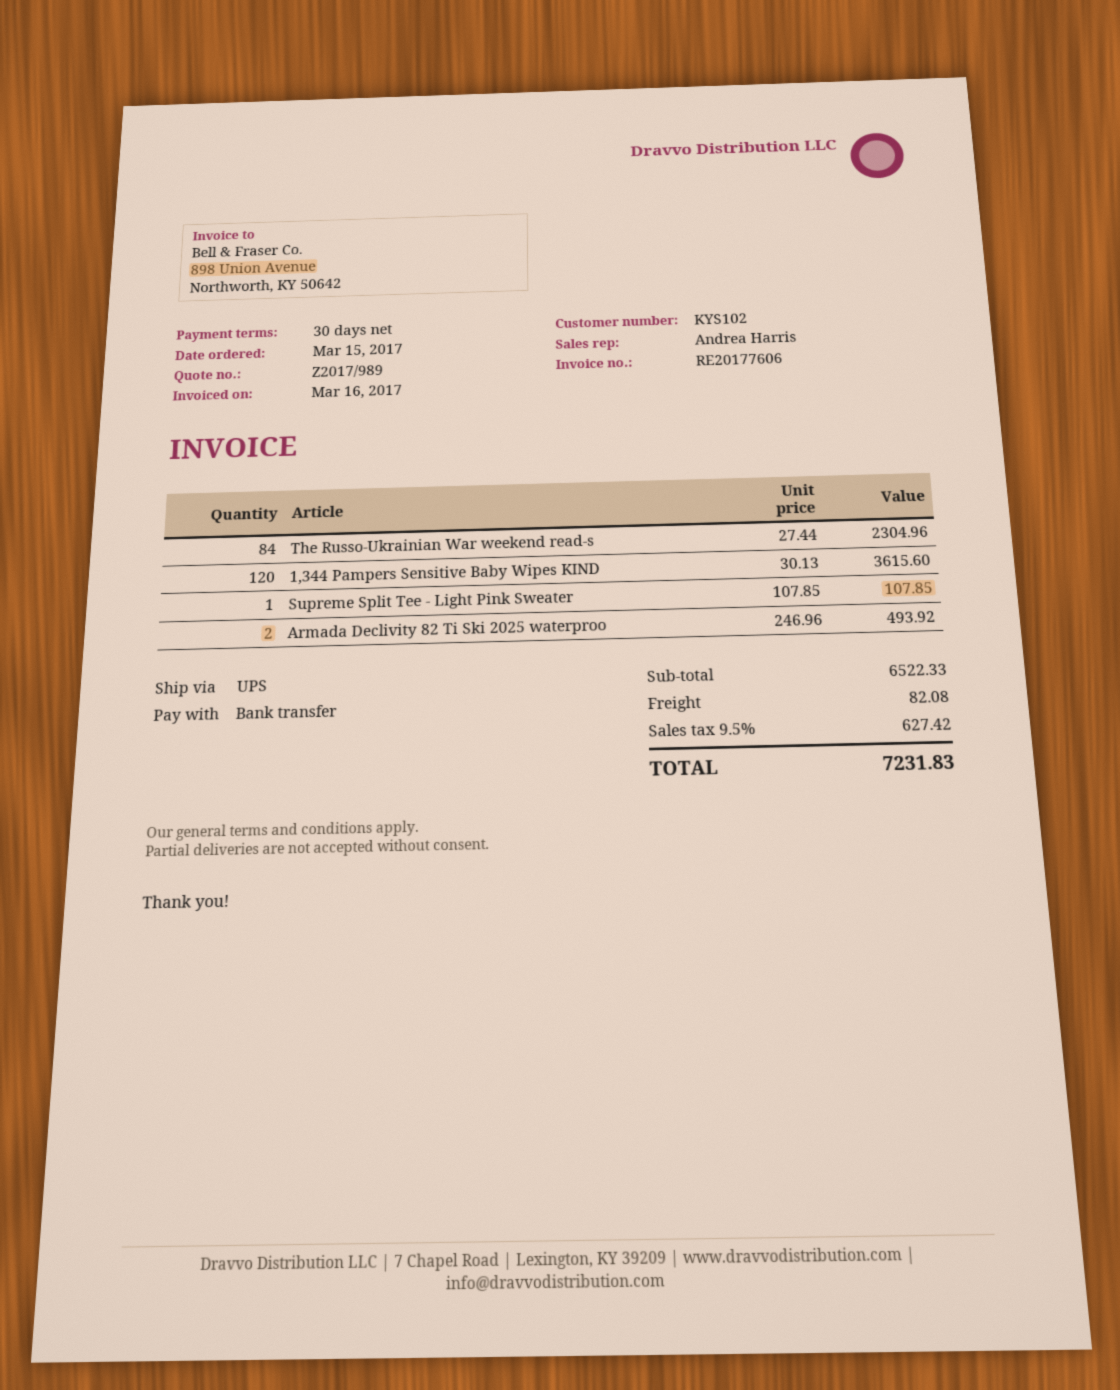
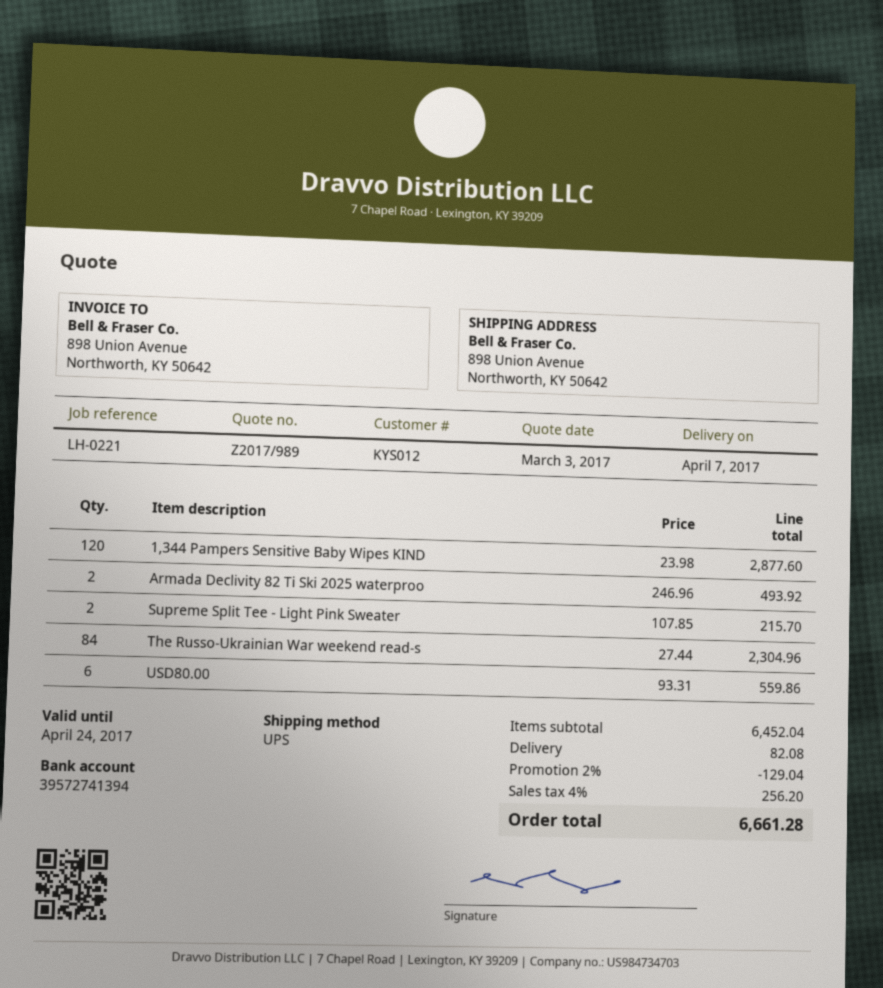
customer number: KYS102 -> KYS012
1,344 Pampers Sensitive Baby Wipes KIND: 120 x 30.13 = 3615.60 -> 120 x 23.98 = 2877.60
Supreme Split Tee - Light Pink Sweater: 1 x 107.85 = 107.85 -> 2 x 107.85 = 215.70
USD80.00: none -> 6 x 93.31 = 559.86
subtotal: 6522.33 -> 6452.04
discount: none -> 2% = 129.04
tax: 9.5% = 627.42 -> 4% = 256.20
total: 7231.83 -> 6661.28

